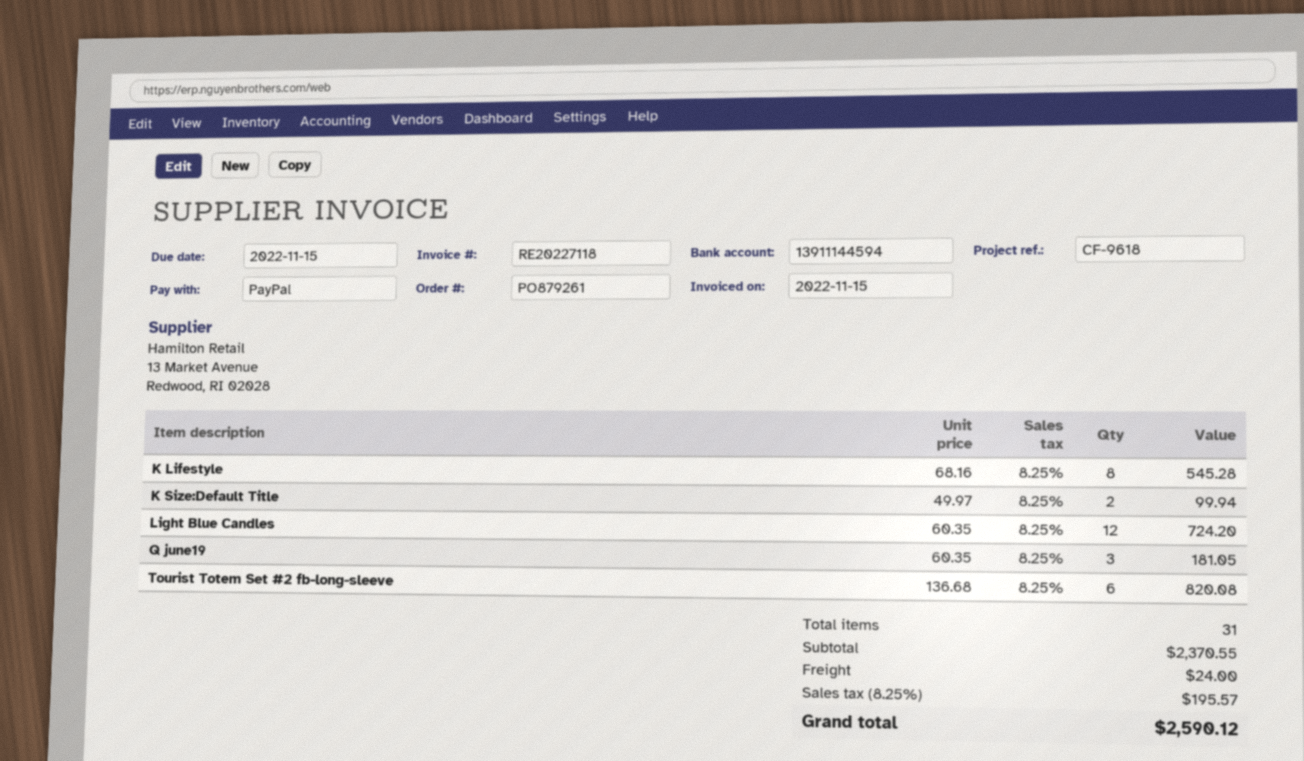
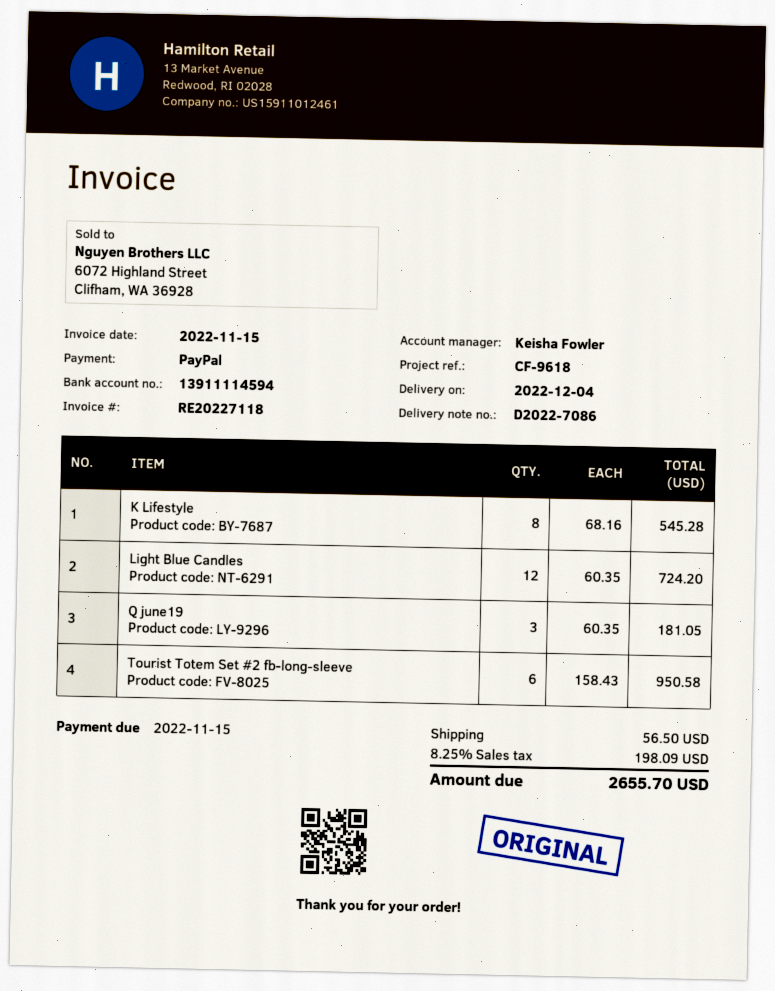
bank account: 13911144594 -> 13911114594
K Size:Default Title: 2 x 49.97 = 99.94 -> none
Tourist Totem Set #2 fb-long-sleeve: 6 x 136.68 = 820.08 -> 6 x 158.43 = 950.58
shipping: 24.00 -> 56.50
tax: 8.25% = 195.57 -> 8.25% = 198.09
total: 2590.12 -> 2655.70

